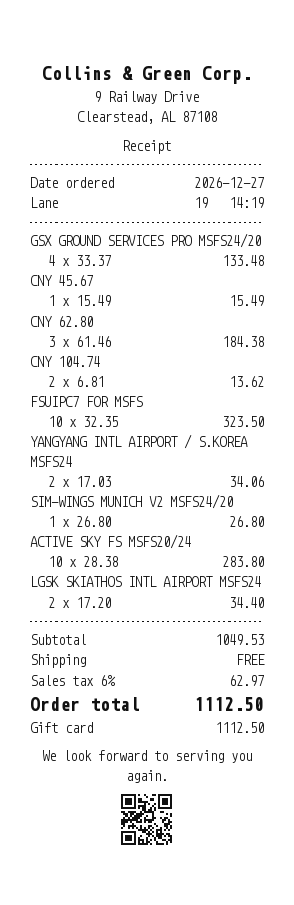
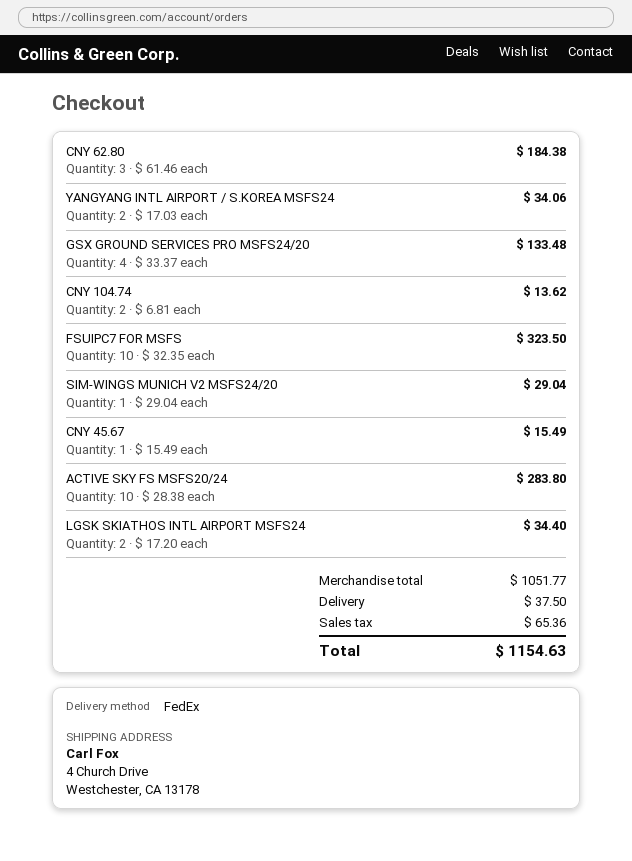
SIM-WINGS MUNICH V2 MSFS24/20: 1 x 26.80 = 26.80 -> 1 x 29.04 = 29.04
subtotal: 1049.53 -> 1051.77
shipping: 0.00 -> 37.50
tax: 62.97 -> 65.36
total: 1112.50 -> 1154.63

